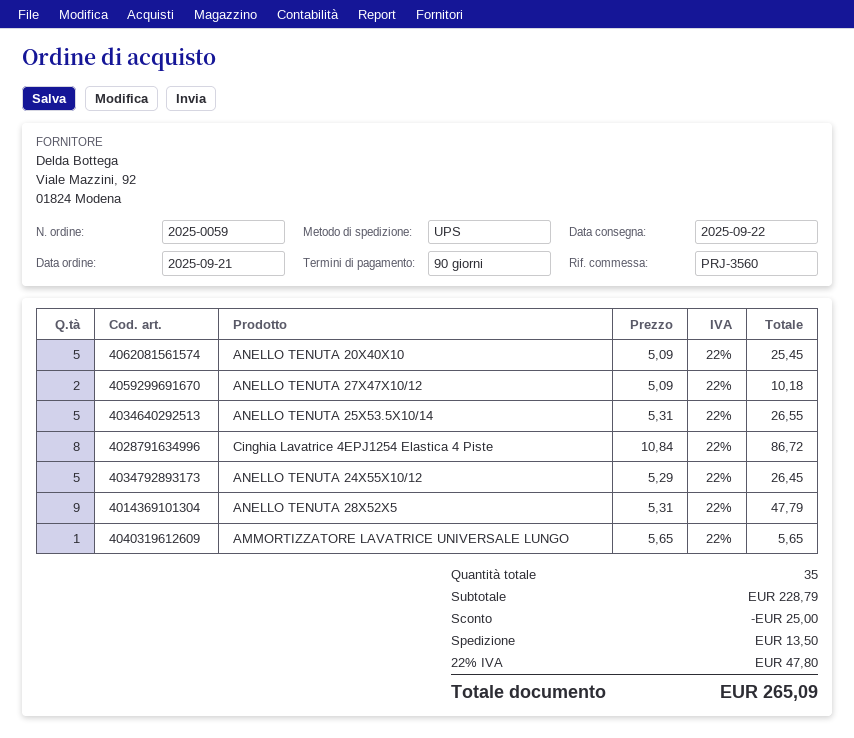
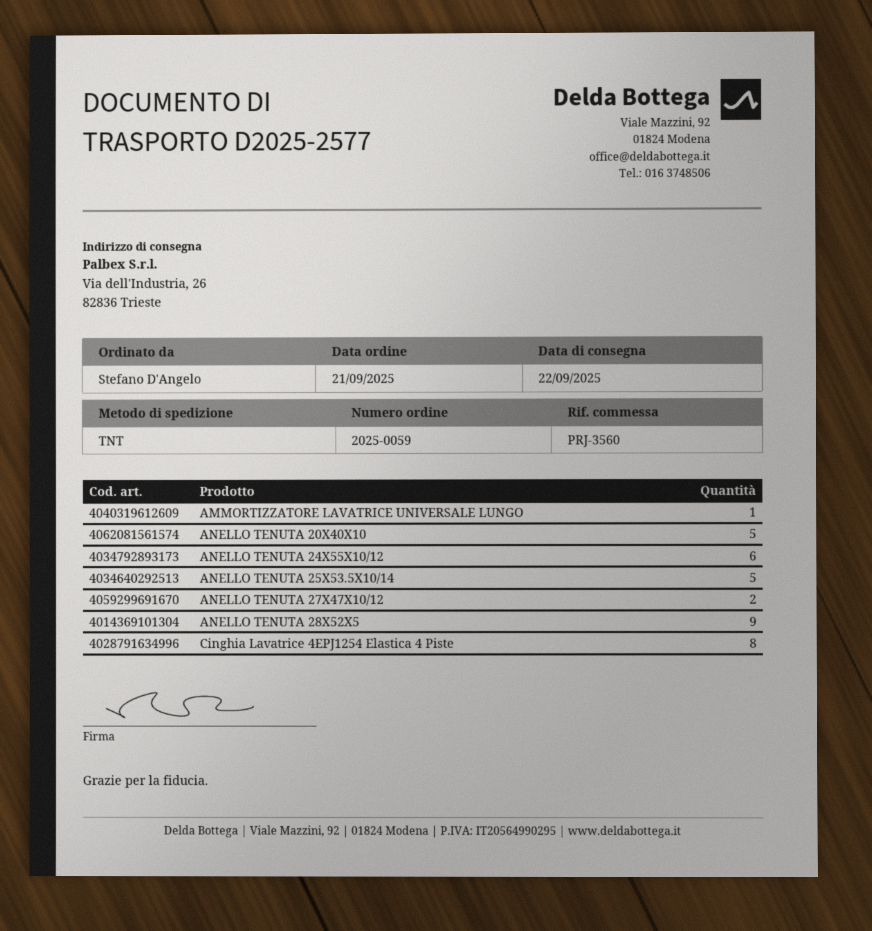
shipping method: UPS -> TNT
ANELLO TENUTA 24X55X10/12: 5 -> 6

